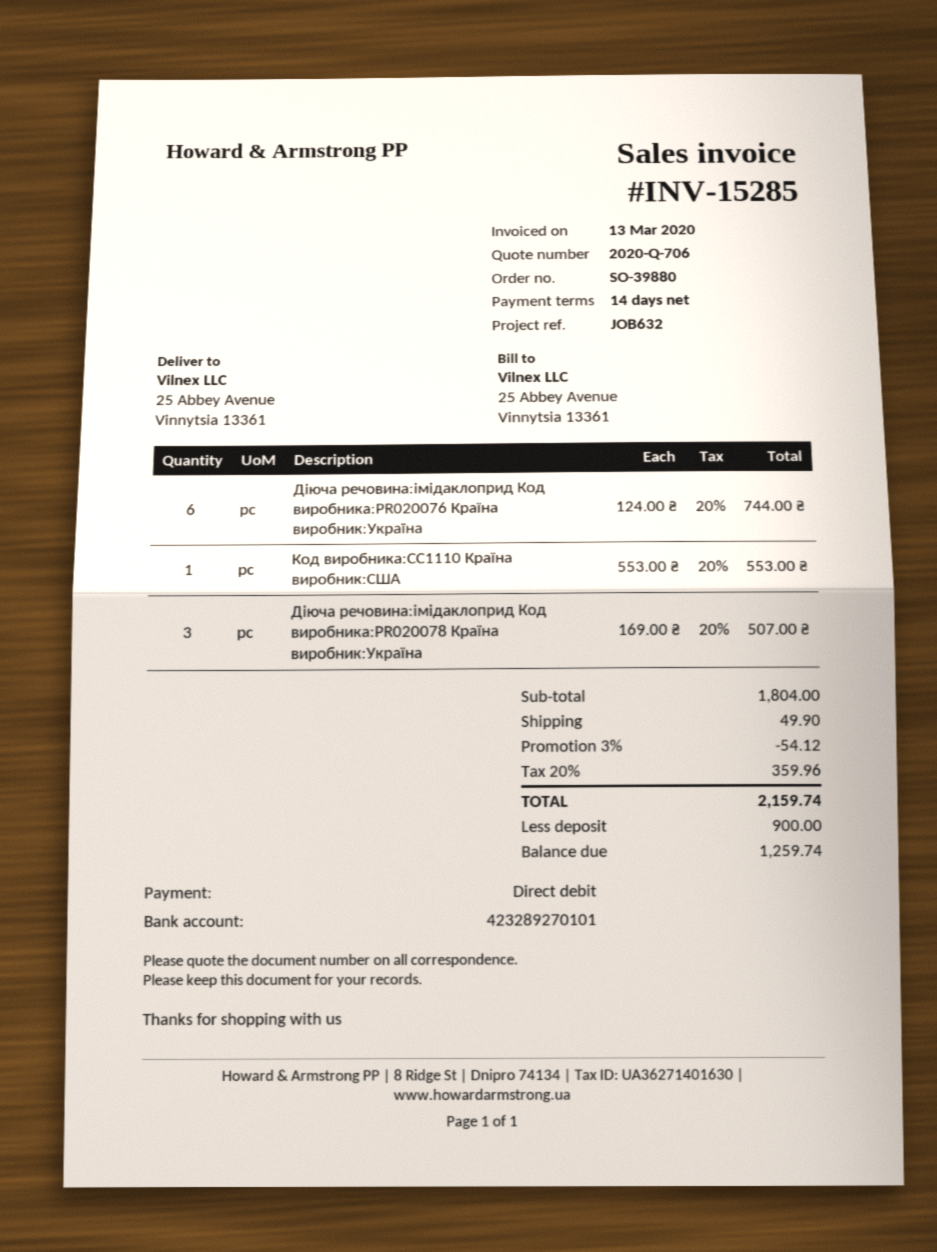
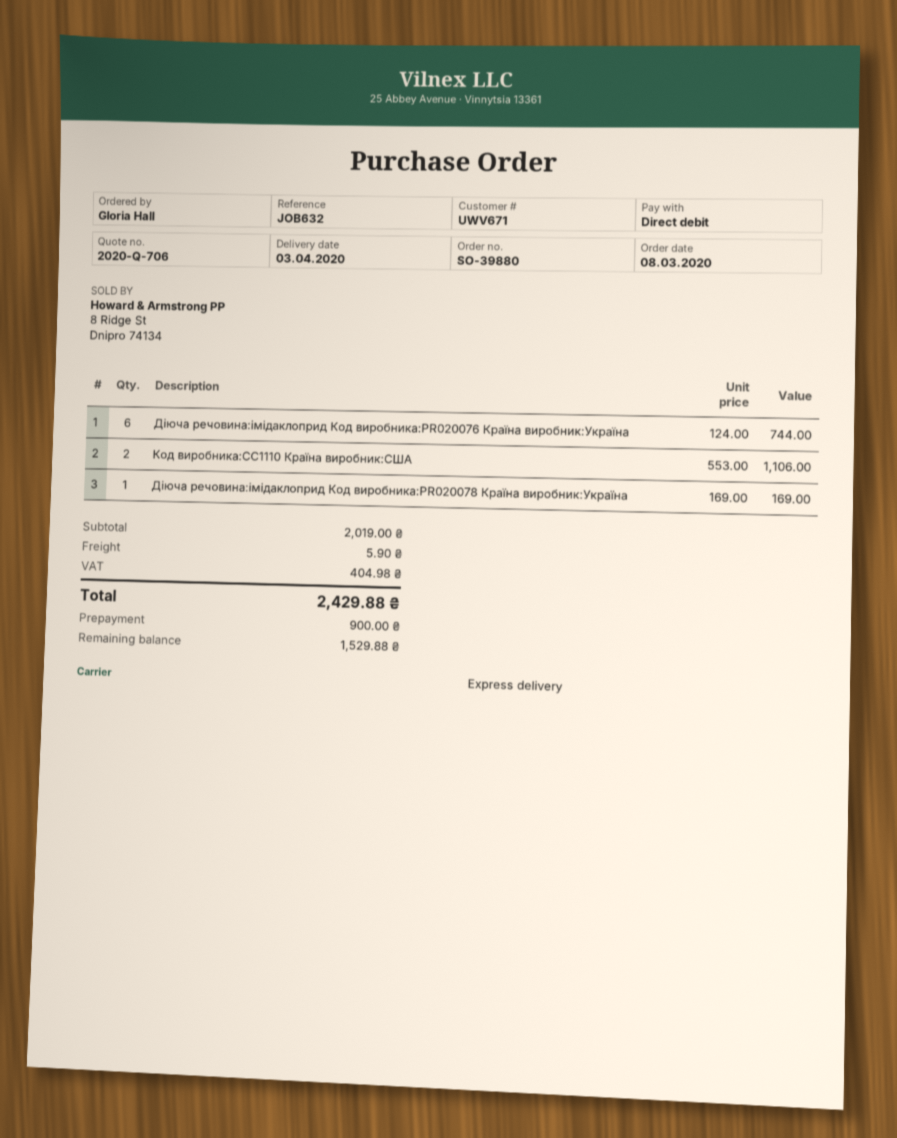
Код виробника:CC1110 Країна виробник:США: 1 x 553.00 = 553.00 -> 2 x 553.00 = 1106.00
Діюча речовина:імідаклоприд Код виробника:PR020078 Країна виробник:Україна: 3 x 169.00 = 507.00 -> 1 x 169.00 = 169.00
subtotal: 1804.00 -> 2019.00
discount: 3% = 54.12 -> none
shipping: 49.90 -> 5.90
tax: 359.96 -> 404.98
total: 2159.74 -> 2429.88
balance: 1259.74 -> 1529.88

